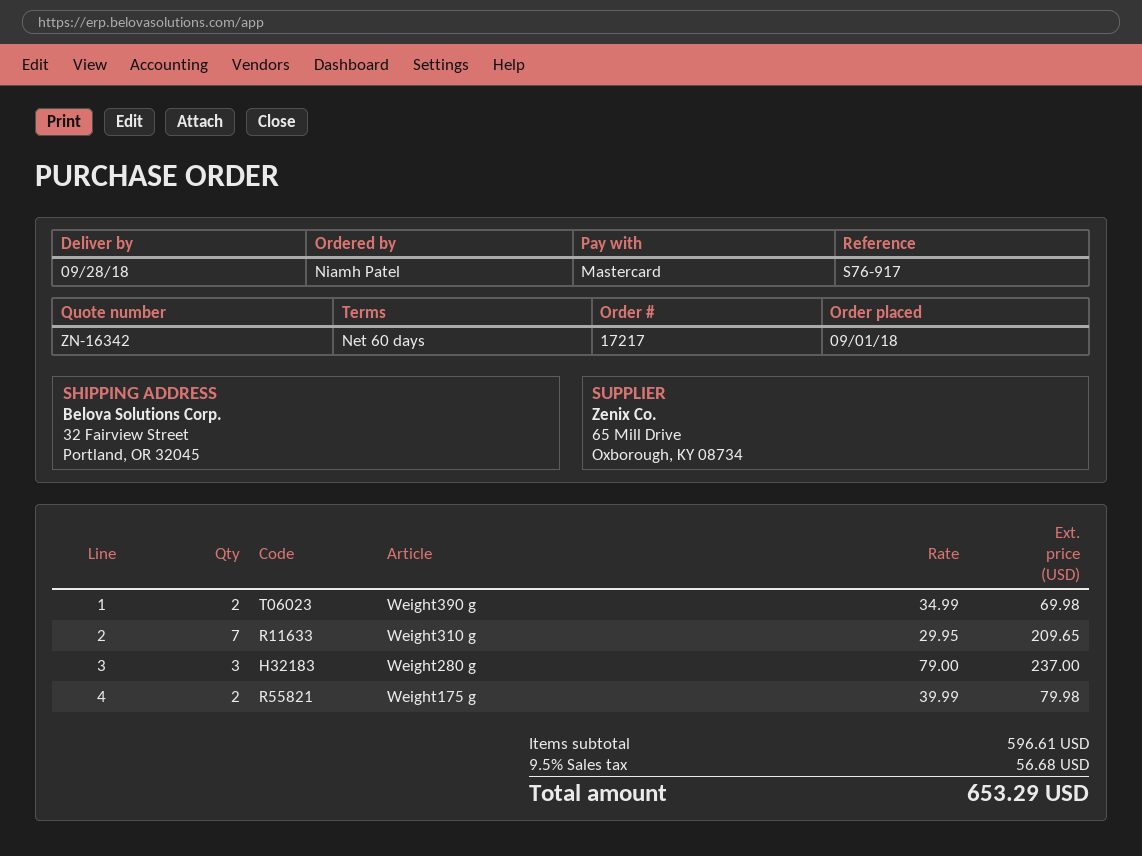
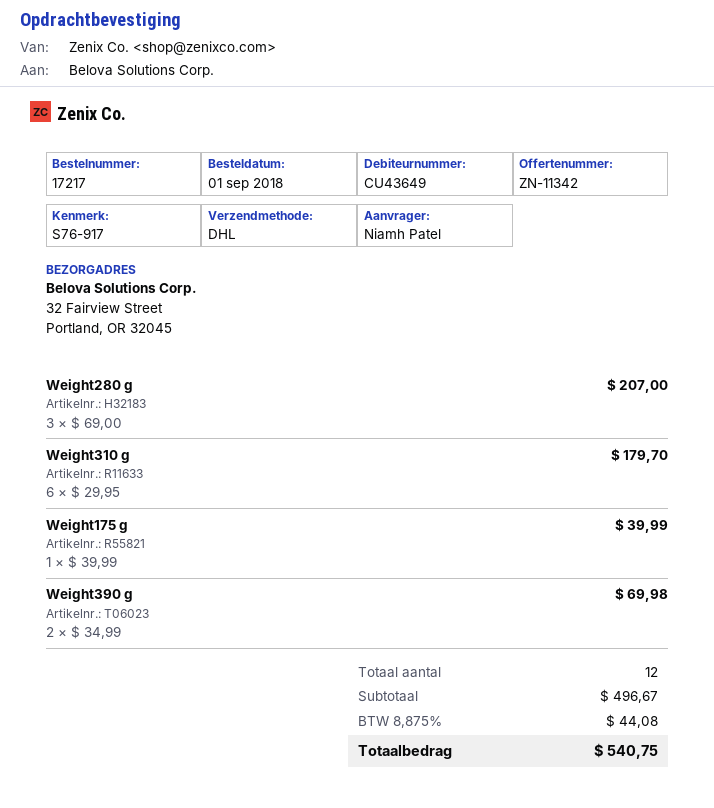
quote number: ZN-16342 -> ZN-11342
Weight310 g: 7 x 29.95 = 209.65 -> 6 x 29.95 = 179.70
Weight280 g: 3 x 79.00 = 237.00 -> 3 x 69.00 = 207.00
Weight175 g: 2 x 39.99 = 79.98 -> 1 x 39.99 = 39.99
subtotal: 596.61 -> 496.67
tax: 9.5% = 56.68 -> 8.875% = 44.08
total: 653.29 -> 540.75

